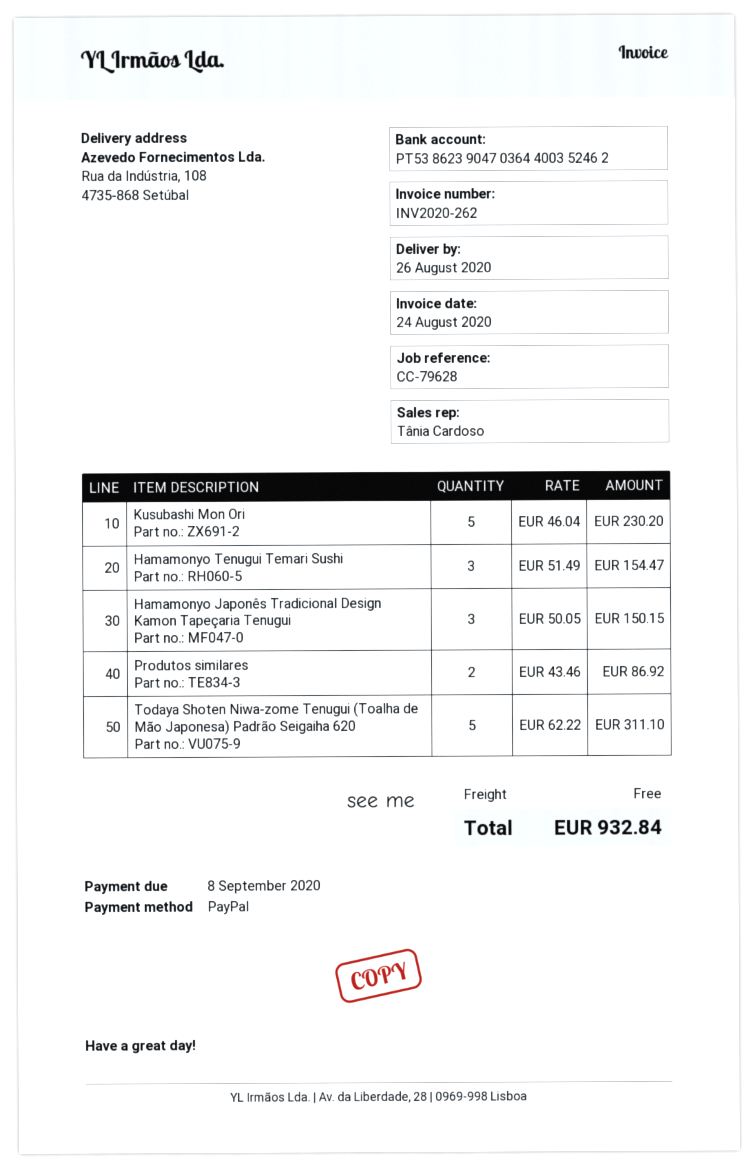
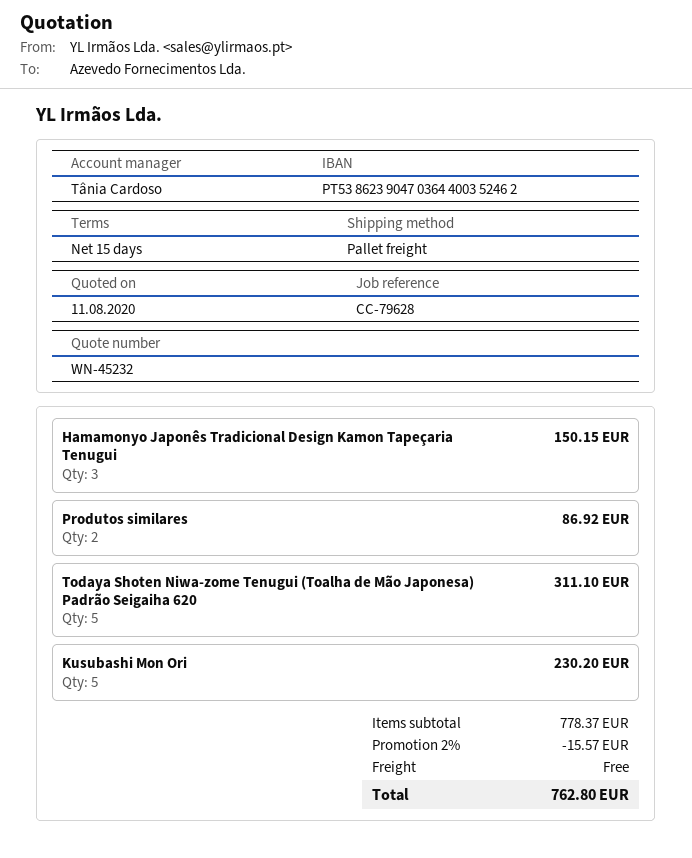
Hamamonyo Tenugui Temari Sushi: 3 for 154.47 -> none
discount: none -> 2% = 15.57
total: 932.84 -> 762.80

